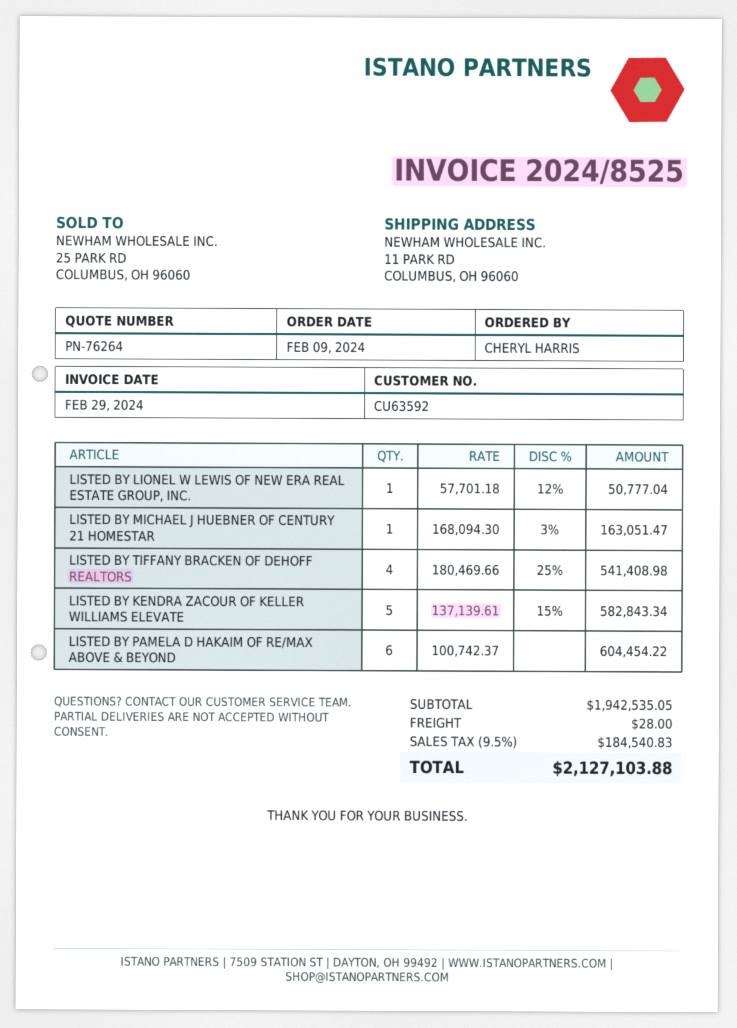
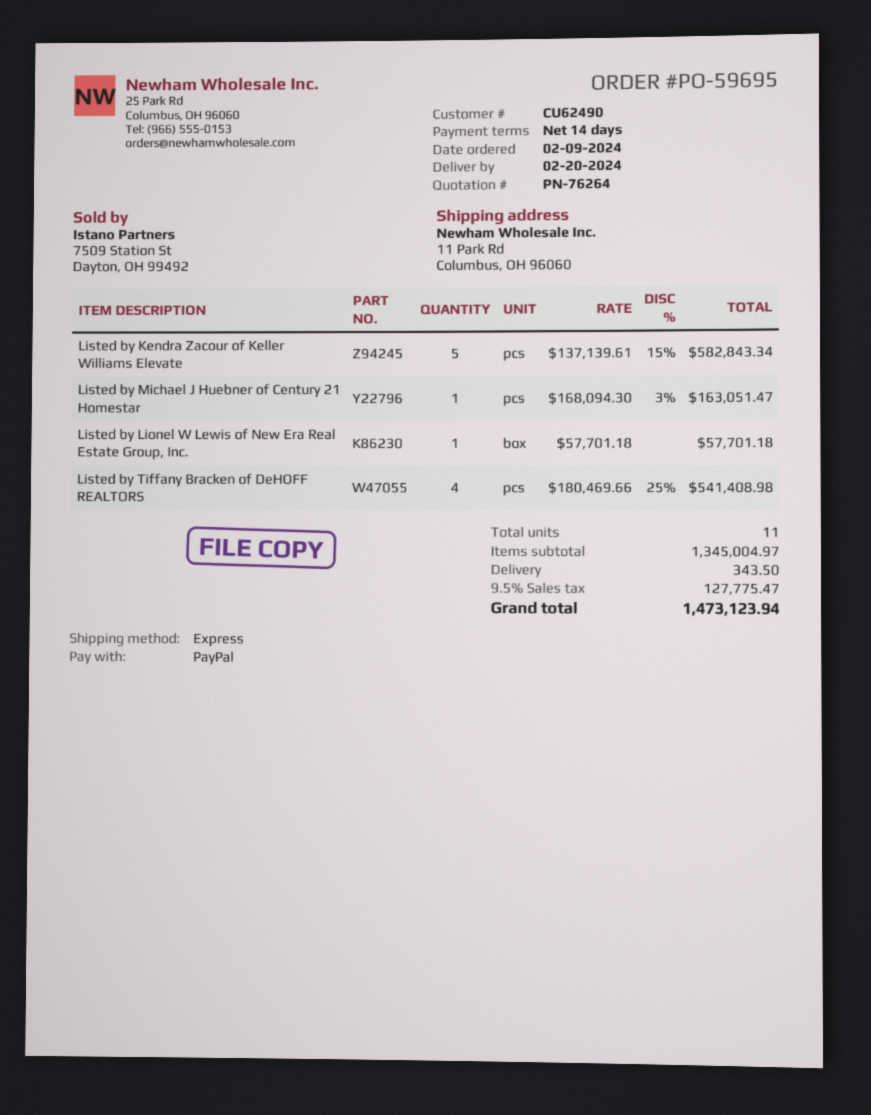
customer number: CU63592 -> CU62490
LISTED BY LIONEL W LEWIS OF NEW ERA REAL ESTATE GROUP, INC.: 1 x 57701.18 - 12% = 50777.04 -> 1 x 57701.18 = 57701.18
LISTED BY PAMELA D HAKAIM OF RE/MAX ABOVE & BEYOND: 6 x 100742.37 = 604454.22 -> none
subtotal: 1942535.05 -> 1345004.97
shipping: 28.00 -> 343.50
tax: 9.5% = 184540.83 -> 9.5% = 127775.47
total: 2127103.88 -> 1473123.94

